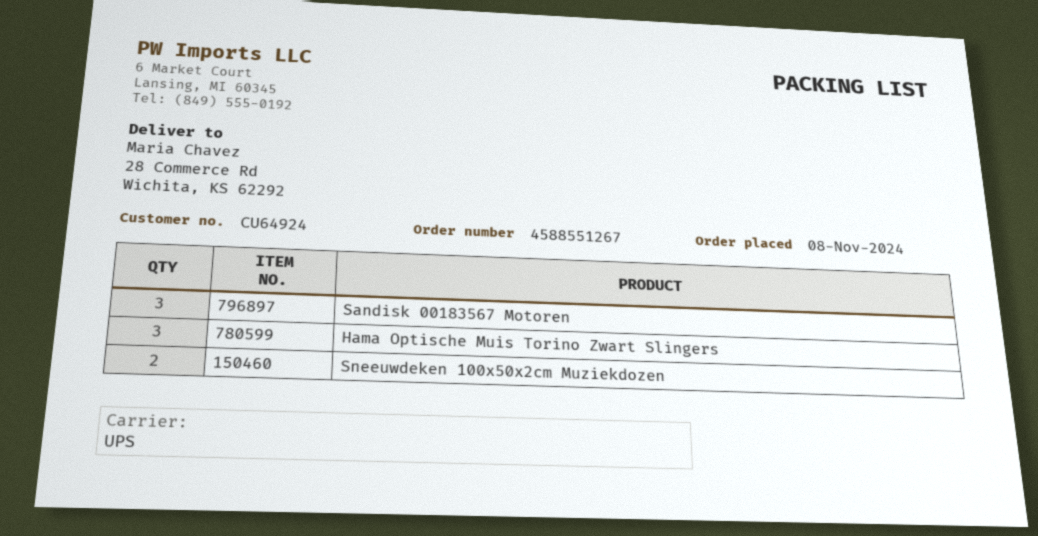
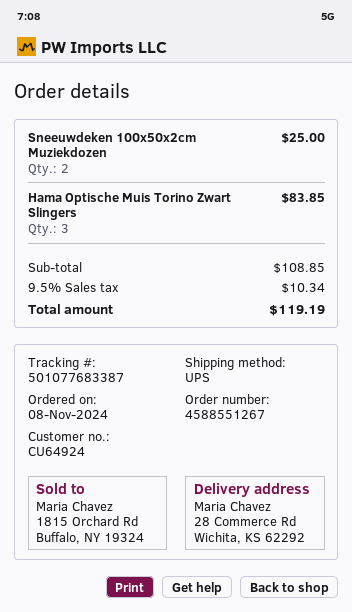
Sandisk 00183567 Motoren: 3 -> none

